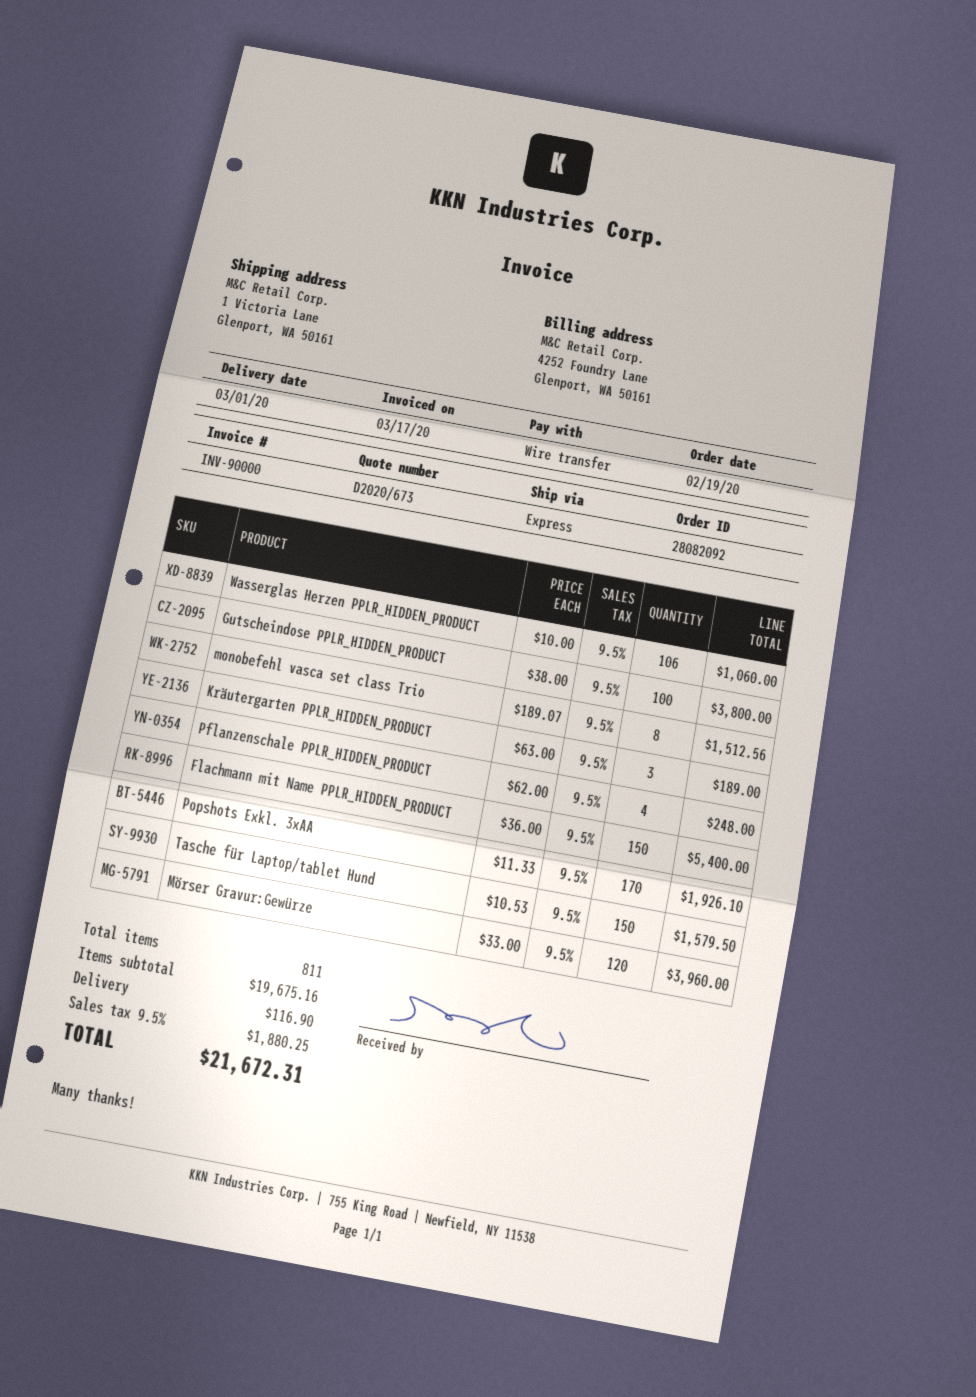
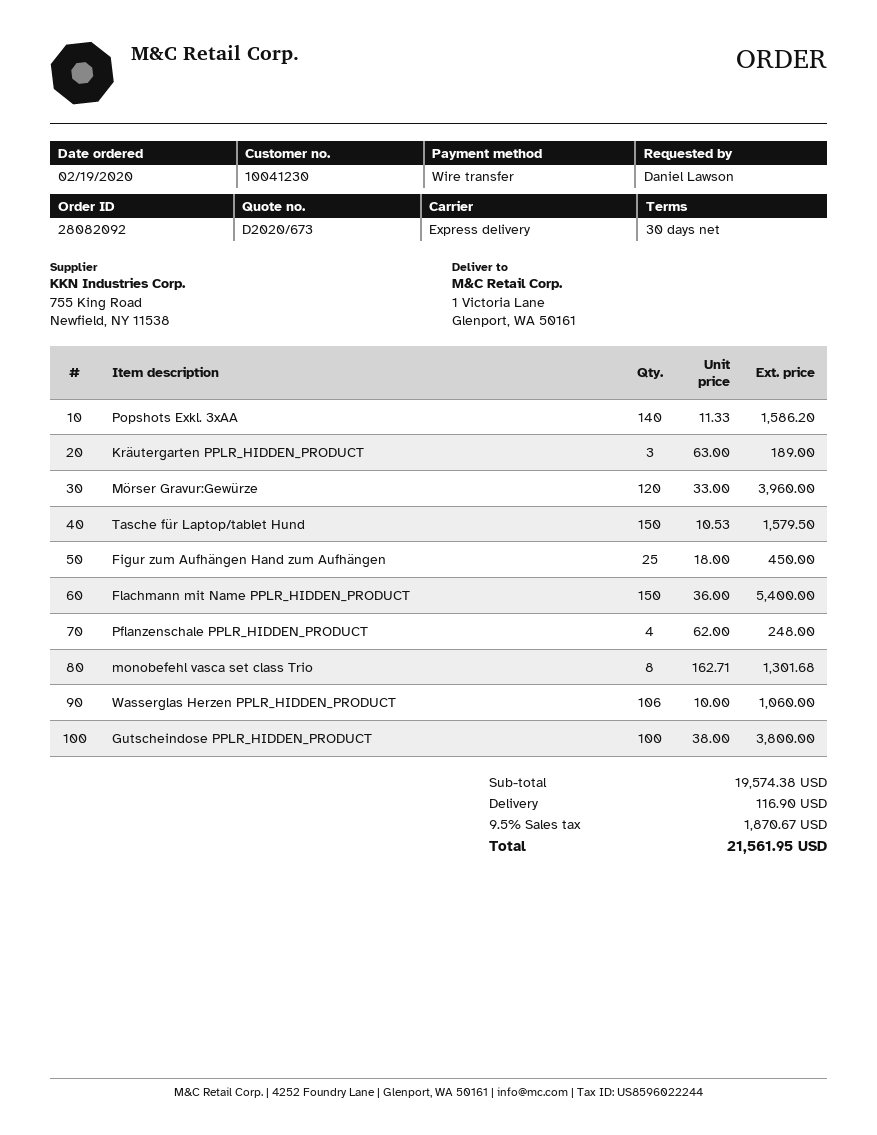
monobefehl vasca set class Trio: 8 x 189.07 = 1512.56 -> 8 x 162.71 = 1301.68
Popshots Exkl. 3xAA: 170 x 11.33 = 1926.10 -> 140 x 11.33 = 1586.20
Figur zum Aufhängen Hand zum Aufhängen: none -> 25 x 18.00 = 450.00
subtotal: 19675.16 -> 19574.38
tax: 9.5% = 1880.25 -> 9.5% = 1870.67
total: 21672.31 -> 21561.95

